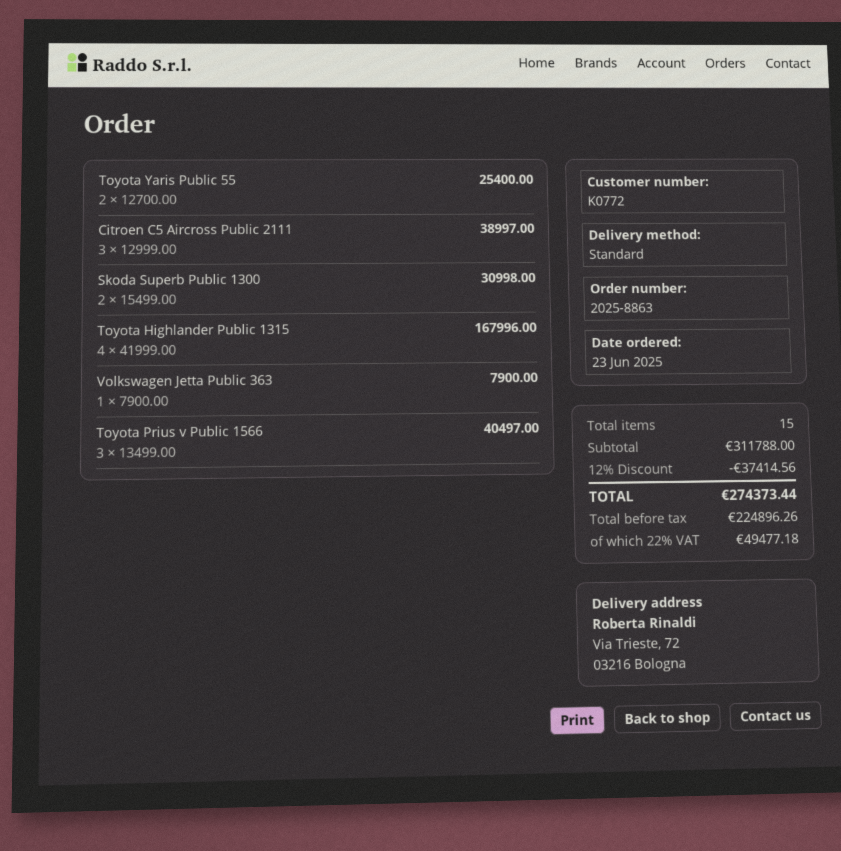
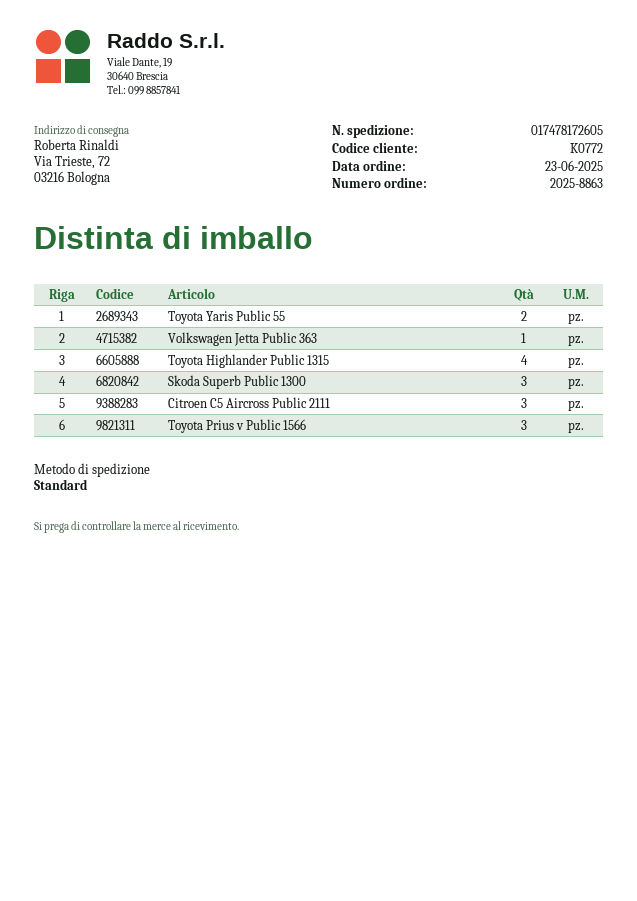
Skoda Superb Public 1300: 2 -> 3

